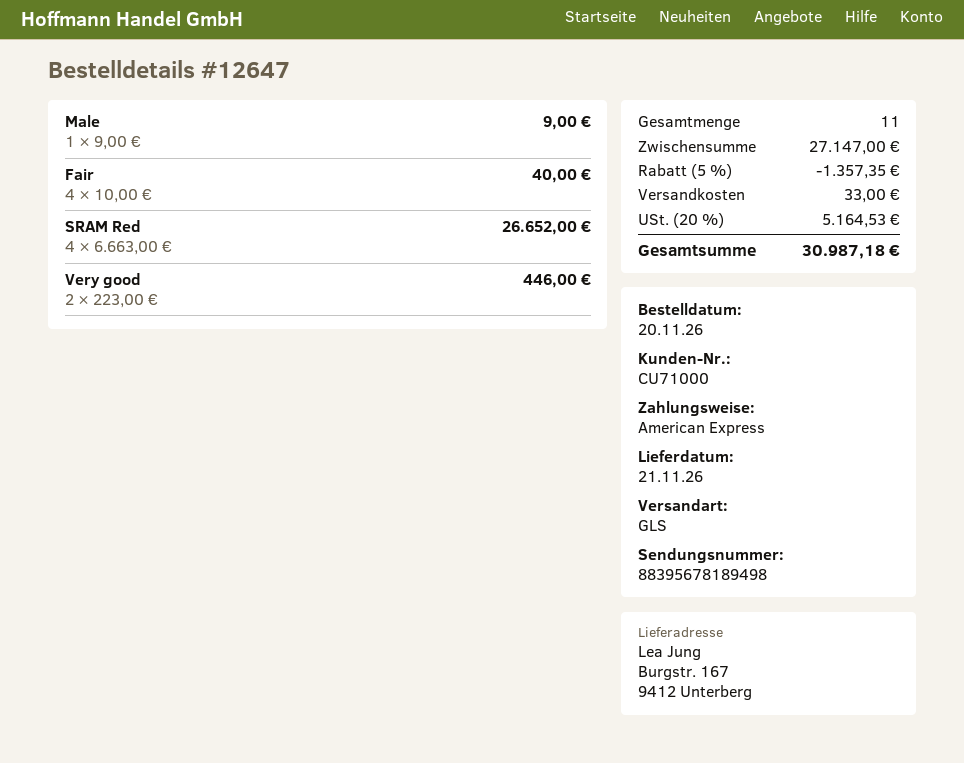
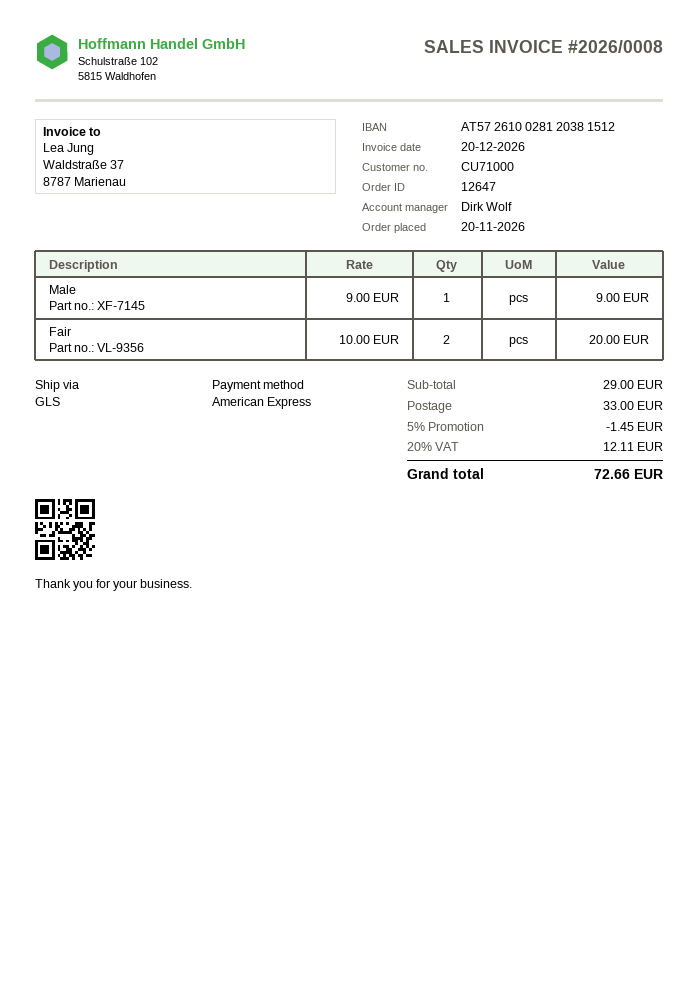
Fair: 4 x 10.00 = 40.00 -> 2 x 10.00 = 20.00
SRAM Red: 4 x 6663.00 = 26652.00 -> none
Very good: 2 x 223.00 = 446.00 -> none
subtotal: 27147.00 -> 29.00
discount: 5% = 1357.35 -> 5% = 1.45
tax: 20% = 5164.53 -> 20% = 12.11
total: 30987.18 -> 72.66

